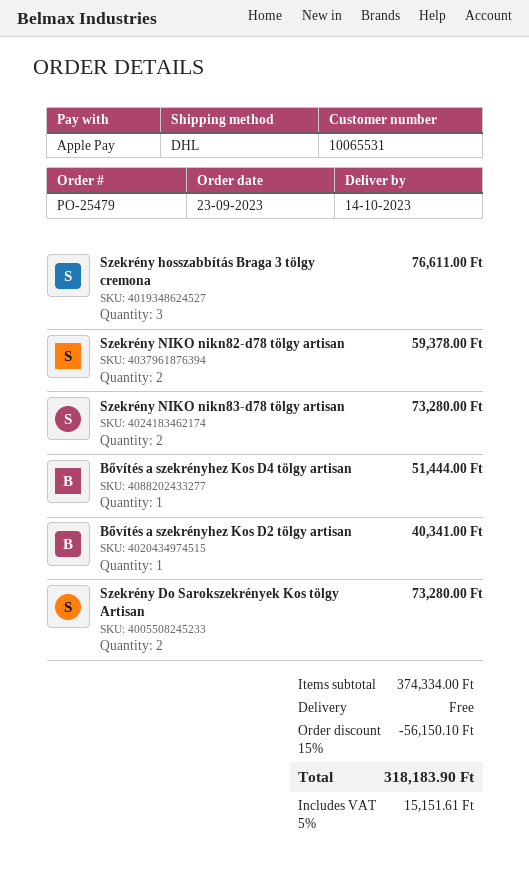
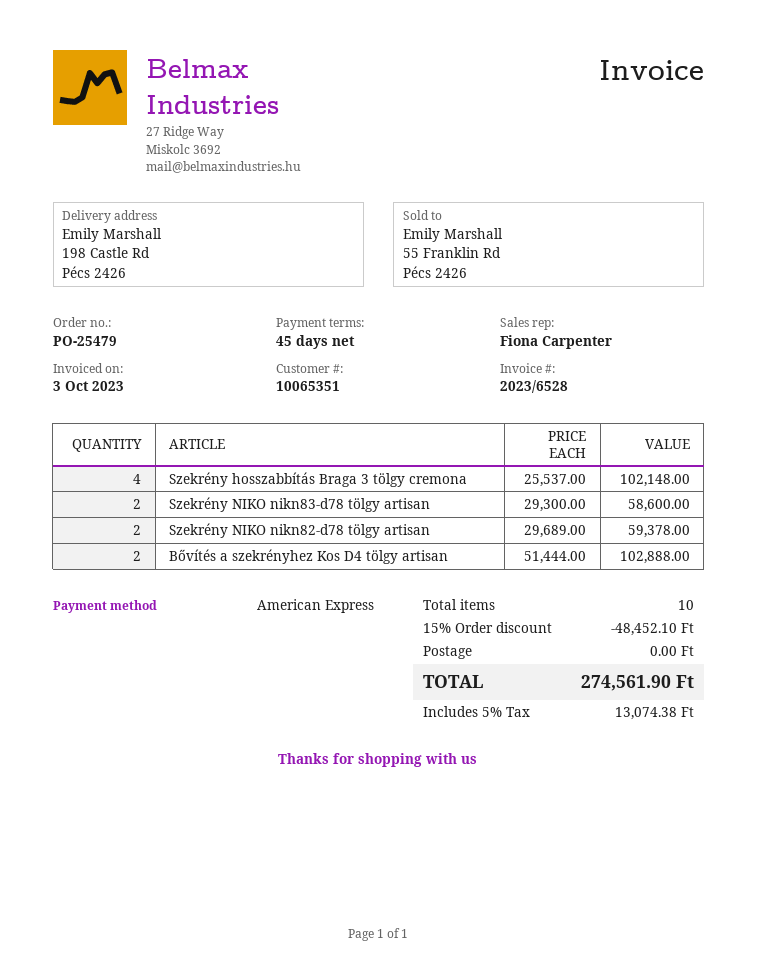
customer number: 10065531 -> 10065351
payment method: Apple Pay -> American Express
Szekrény hosszabbítás Braga 3 tölgy cremona: 3 for 76611.00 -> 4 for 102148.00
Szekrény NIKO nikn83-d78 tölgy artisan: 2 for 73280.00 -> 2 for 58600.00
Bővítés a szekrényhez Kos D4 tölgy artisan: 1 for 51444.00 -> 2 for 102888.00
Bővítés a szekrényhez Kos D2 tölgy artisan: 1 for 40341.00 -> none
Szekrény Do Sarokszekrények Kos tölgy Artisan: 2 for 73280.00 -> none
discount: 15% = 56150.10 -> 15% = 48452.10
tax: 5% = 15151.61 -> 5% = 13074.38
total: 318183.90 -> 274561.90

